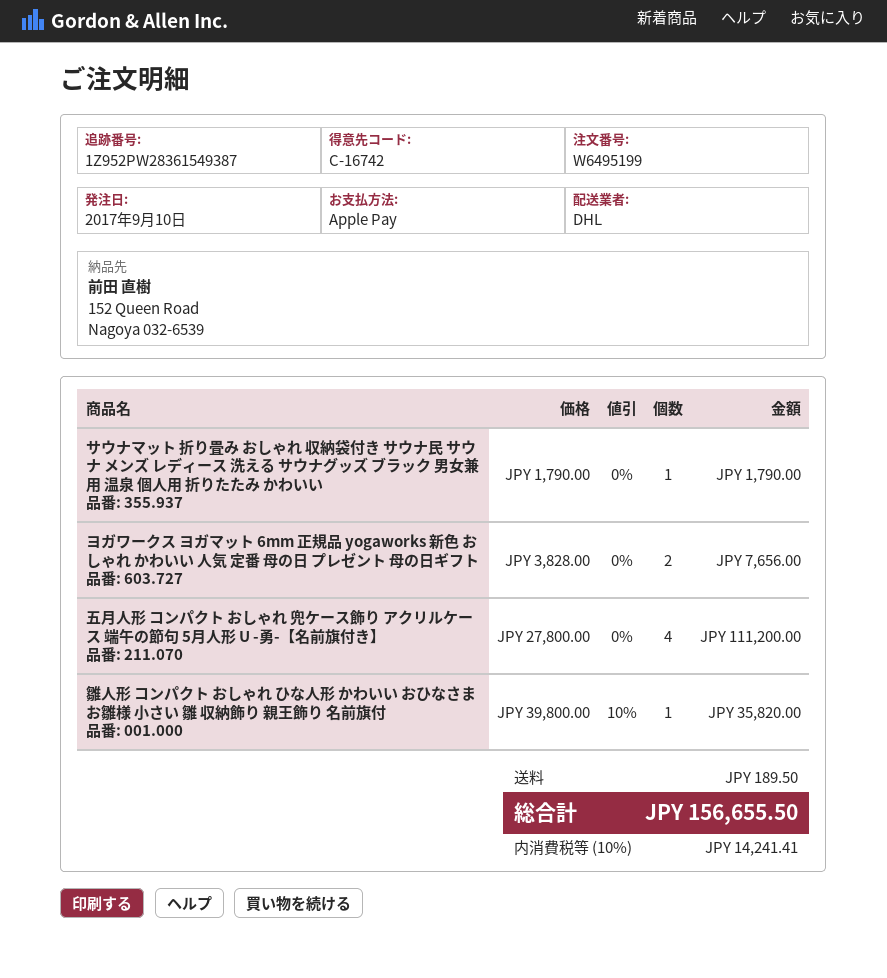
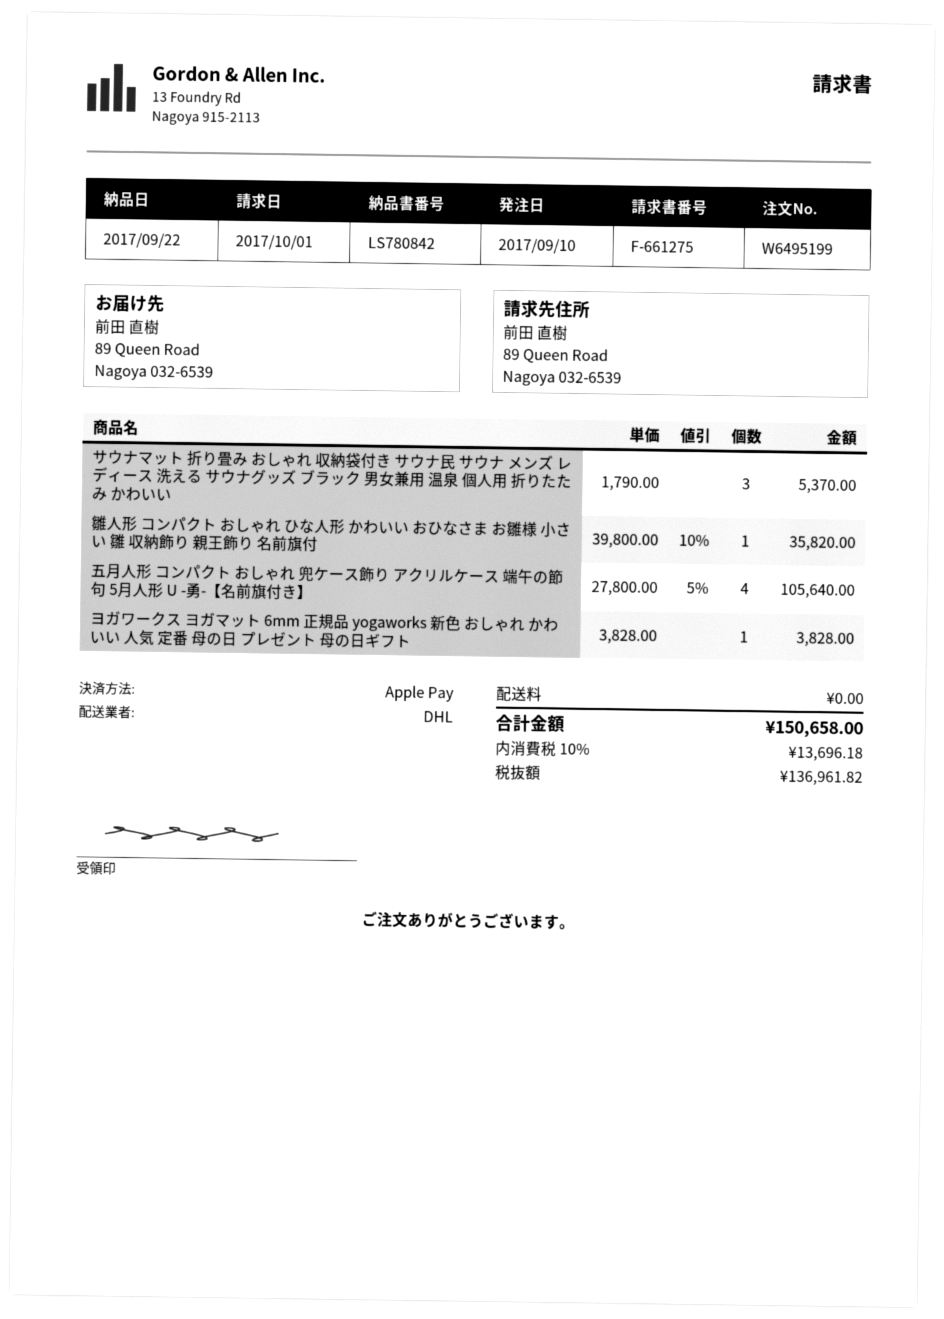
ship to: 152 Queen Road, Nagoya 032-6539 -> 89 Queen Road, Nagoya 032-6539
サウナマット 折り畳み おしゃれ 収納袋付き サウナ民 サウナ メンズ レディース 洗える サウナグッズ ブラック 男女兼用 温泉 個人用 折りたたみ かわいい: 1 x 1790.00 = 1790.00 -> 3 x 1790.00 = 5370.00
ヨガワークス ヨガマット 6mm 正規品 yogaworks 新色 おしゃれ かわいい 人気 定番 母の日 プレゼント 母の日ギフト: 2 x 3828.00 = 7656.00 -> 1 x 3828.00 = 3828.00
五月人形 コンパクト おしゃれ 兜ケース飾り アクリルケース 端午の節句 5月人形 U -勇-【名前旗付き】: 4 x 27800.00 = 111200.00 -> 4 x 27800.00 - 5% = 105640.00
shipping: 189.50 -> 0.00
tax: 10% = 14241.41 -> 10% = 13696.18
total: 156655.50 -> 150658.00

